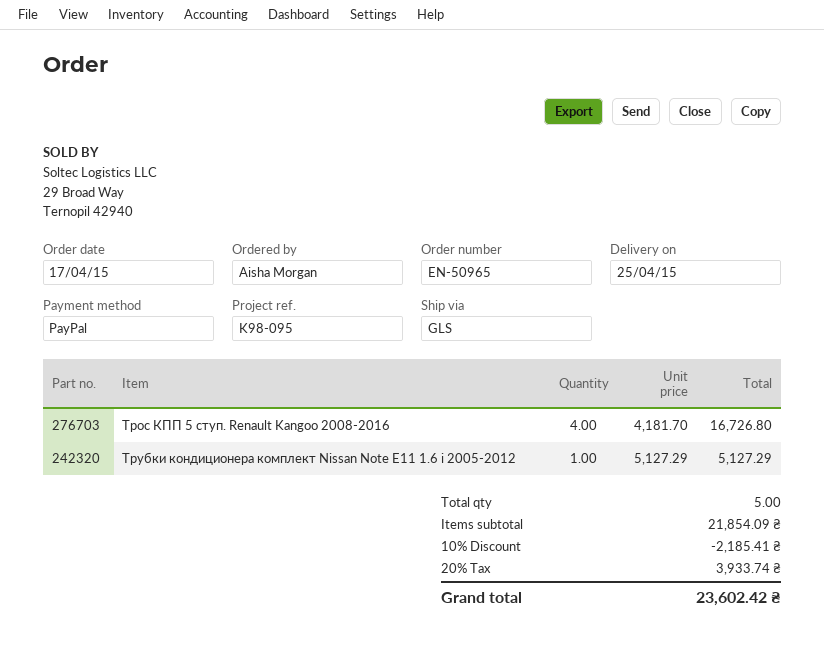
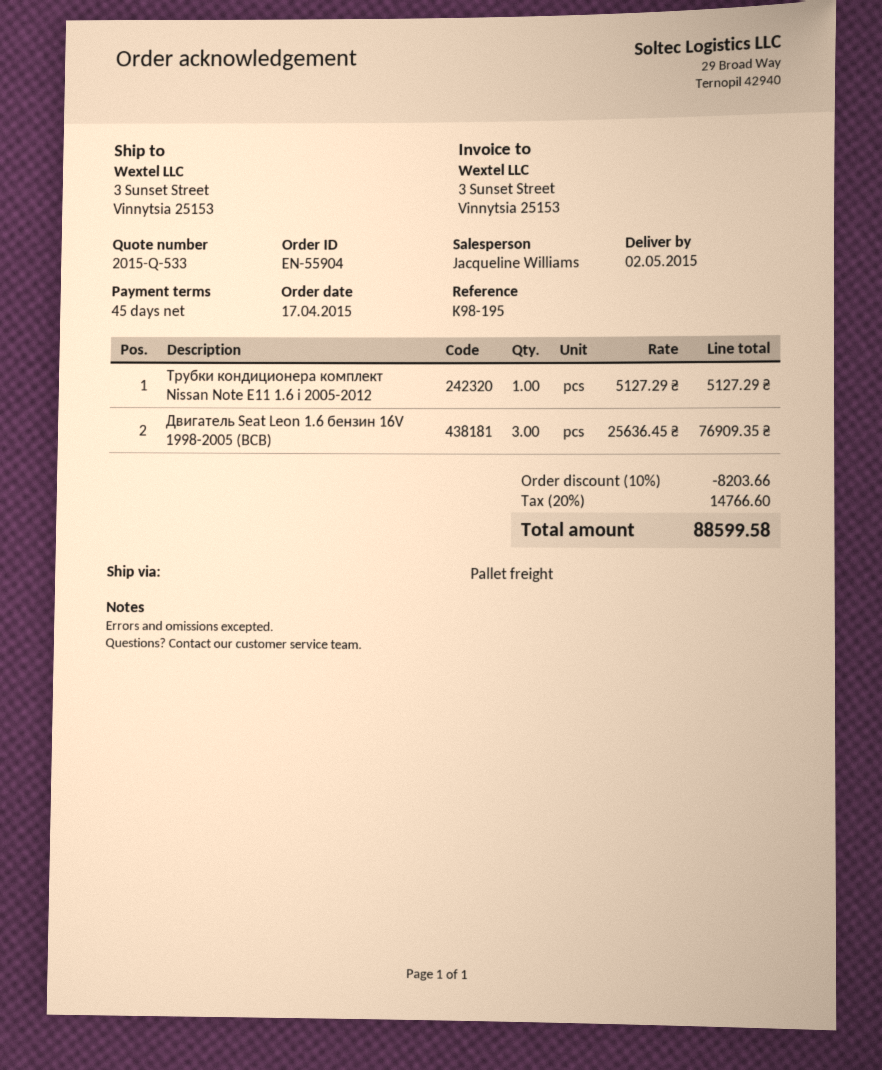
order number: EN-50965 -> EN-55904
delivery date: 2015-04-25 -> 2015-05-02
reference: K98-095 -> K98-195
shipping method: GLS -> pallet freight
Трос КПП 5 ступ. Renault Kangoo 2008-2016: 4 x 4181.70 = 16726.80 -> none
Двигатель Seat Leon 1.6 бензин 16V 1998-2005 (BCB): none -> 3 x 25636.45 = 76909.35
discount: 10% = 2185.41 -> 10% = 8203.66
tax: 20% = 3933.74 -> 20% = 14766.60
total: 23602.42 -> 88599.58

